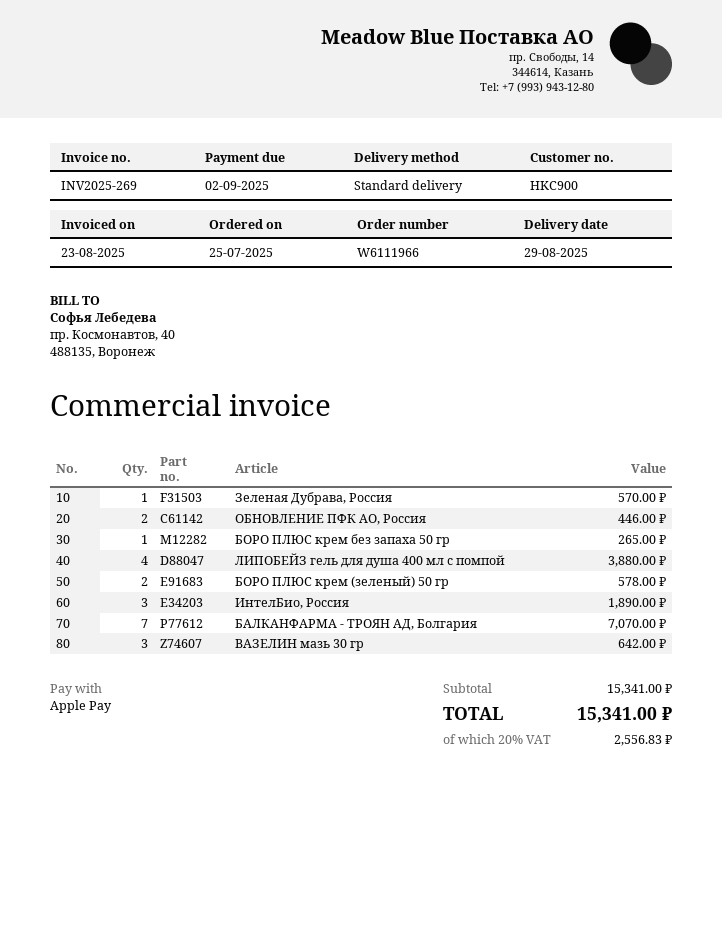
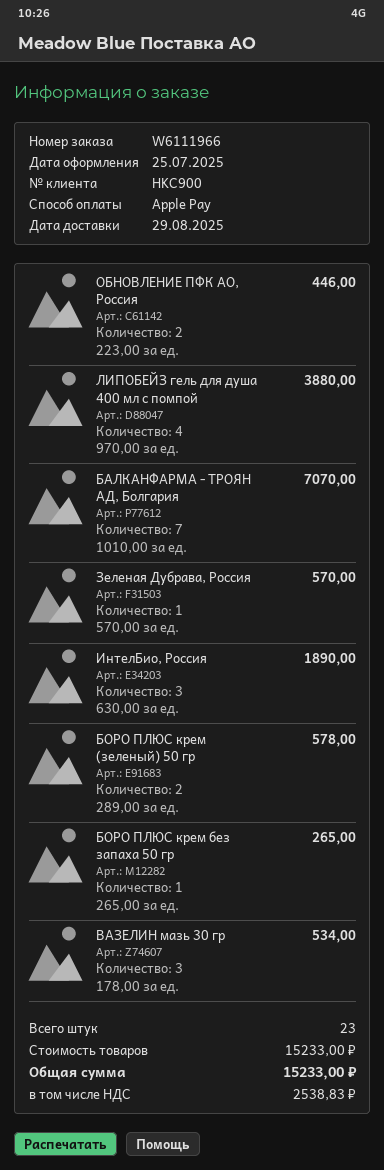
ВАЗЕЛИН мазь 30 гр: 3 for 642.00 -> 3 for 534.00
subtotal: 15341.00 -> 15233.00
tax: 2556.83 -> 2538.83
total: 15341.00 -> 15233.00

